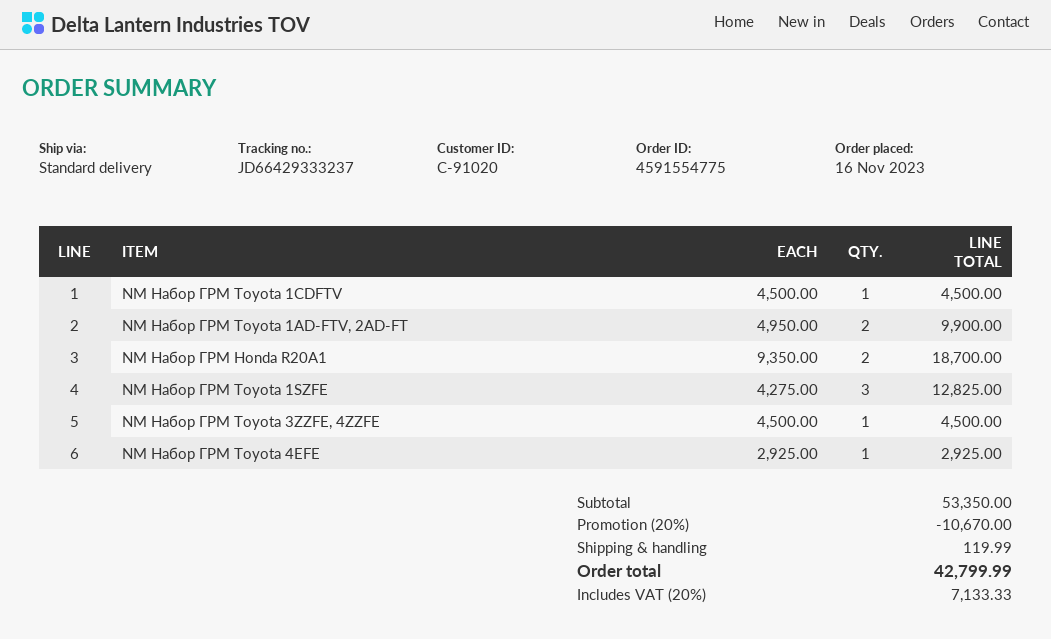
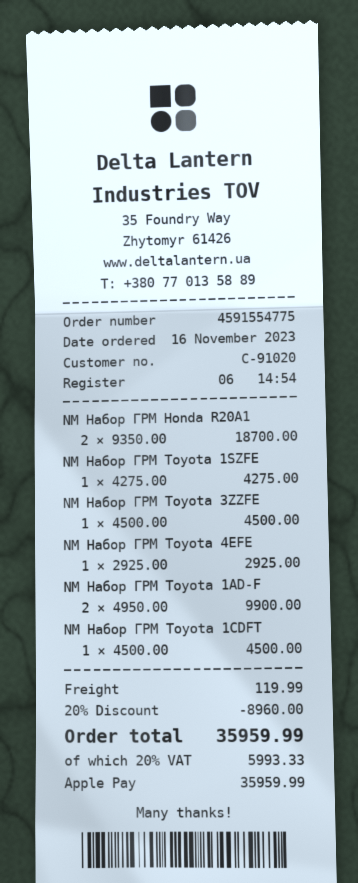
NM Набор ГРМ Toyota 1SZFE: 3 x 4275.00 = 12825.00 -> 1 x 4275.00 = 4275.00
discount: 20% = 10670.00 -> 20% = 8960.00
tax: 20% = 7133.33 -> 20% = 5993.33
total: 42799.99 -> 35959.99

